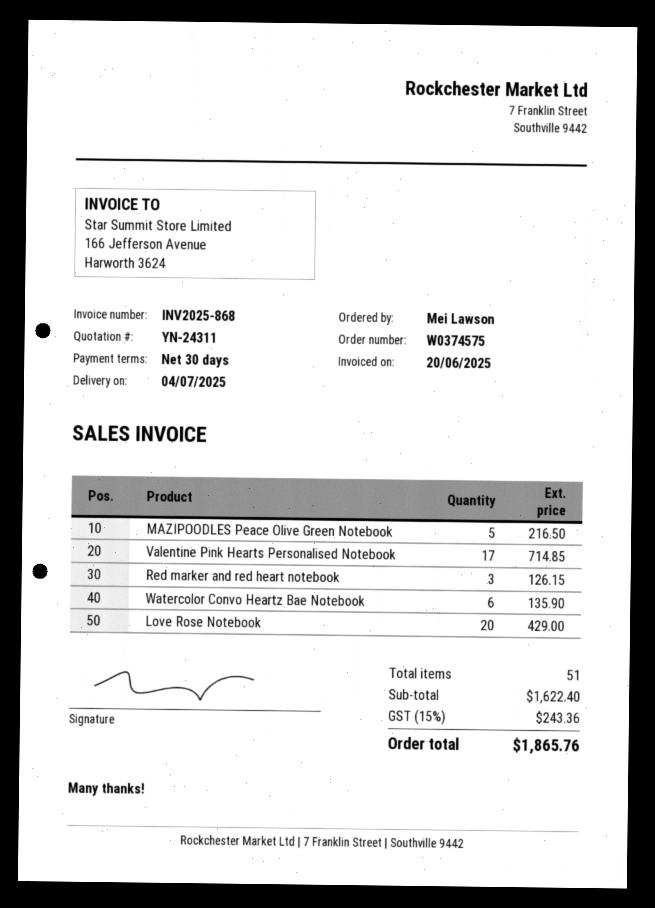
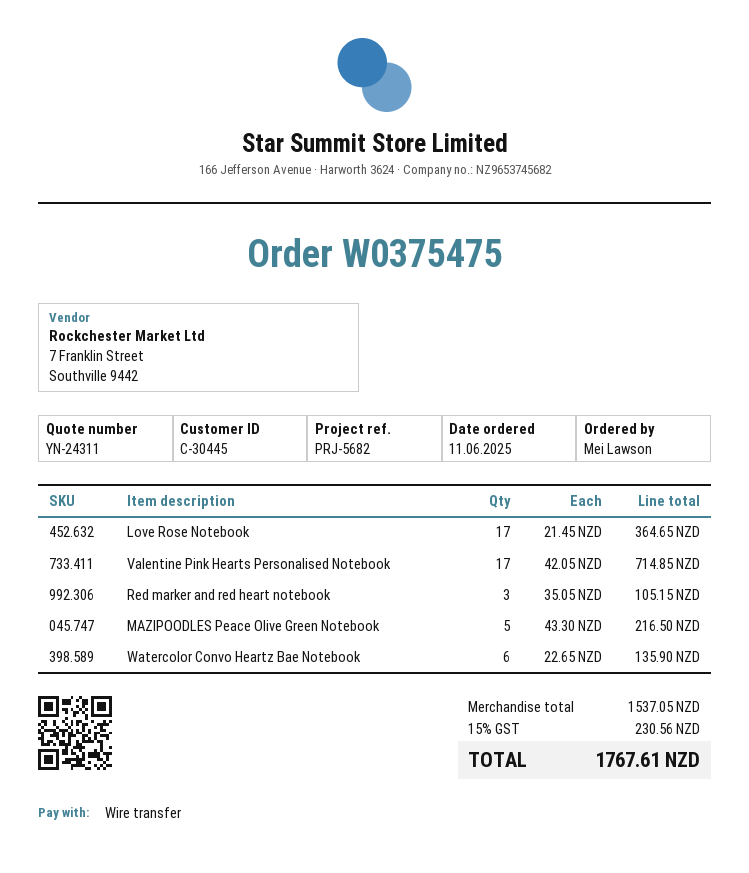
order number: W0374575 -> W0375475
Red marker and red heart notebook: 3 for 126.15 -> 3 for 105.15
Love Rose Notebook: 20 for 429.00 -> 17 for 364.65
subtotal: 1622.40 -> 1537.05
tax: 15% = 243.36 -> 15% = 230.56
total: 1865.76 -> 1767.61

